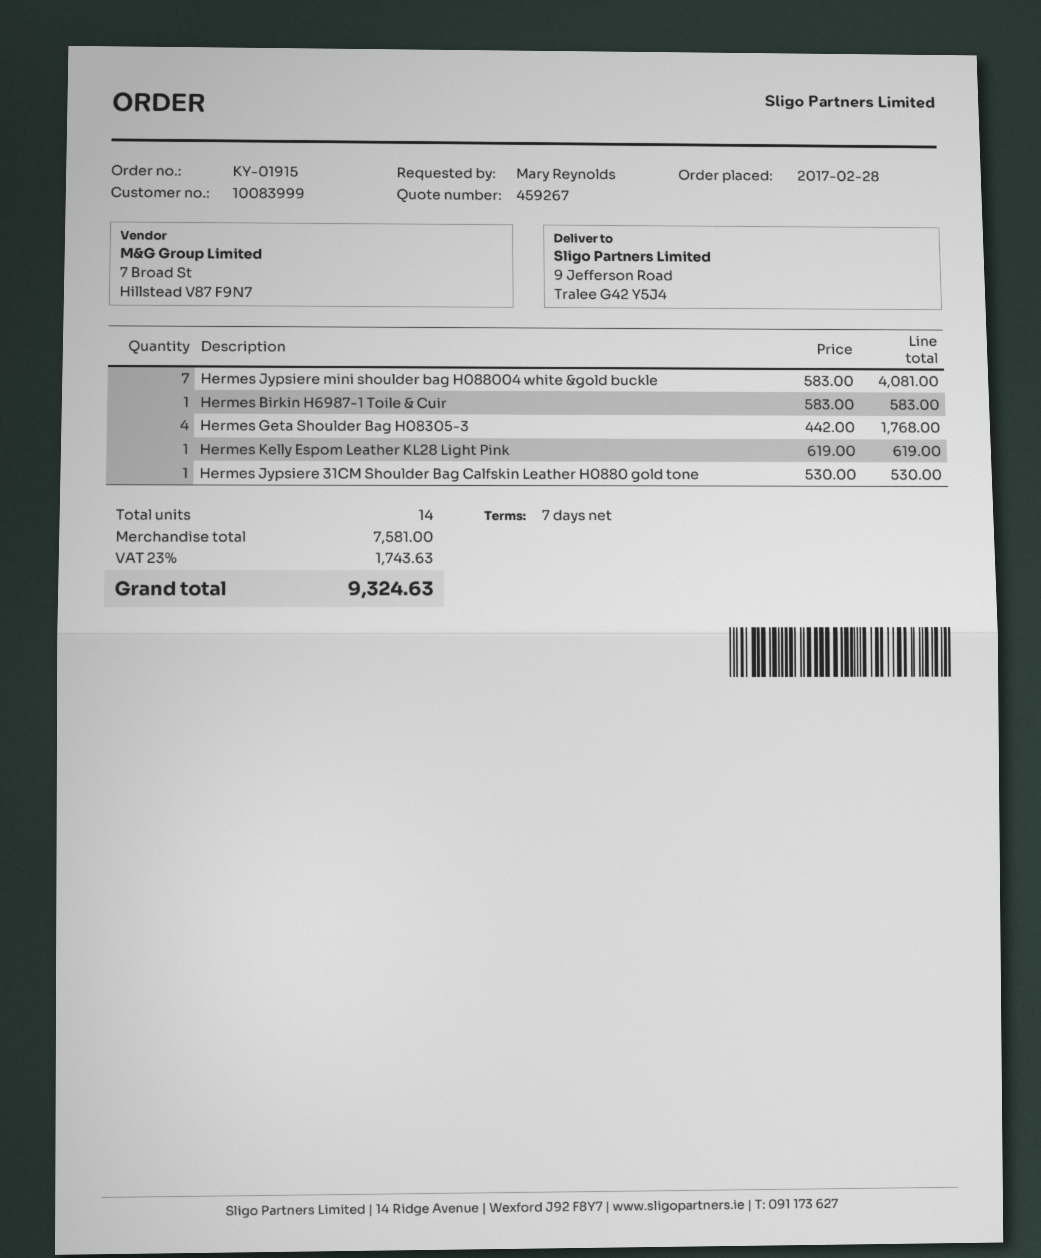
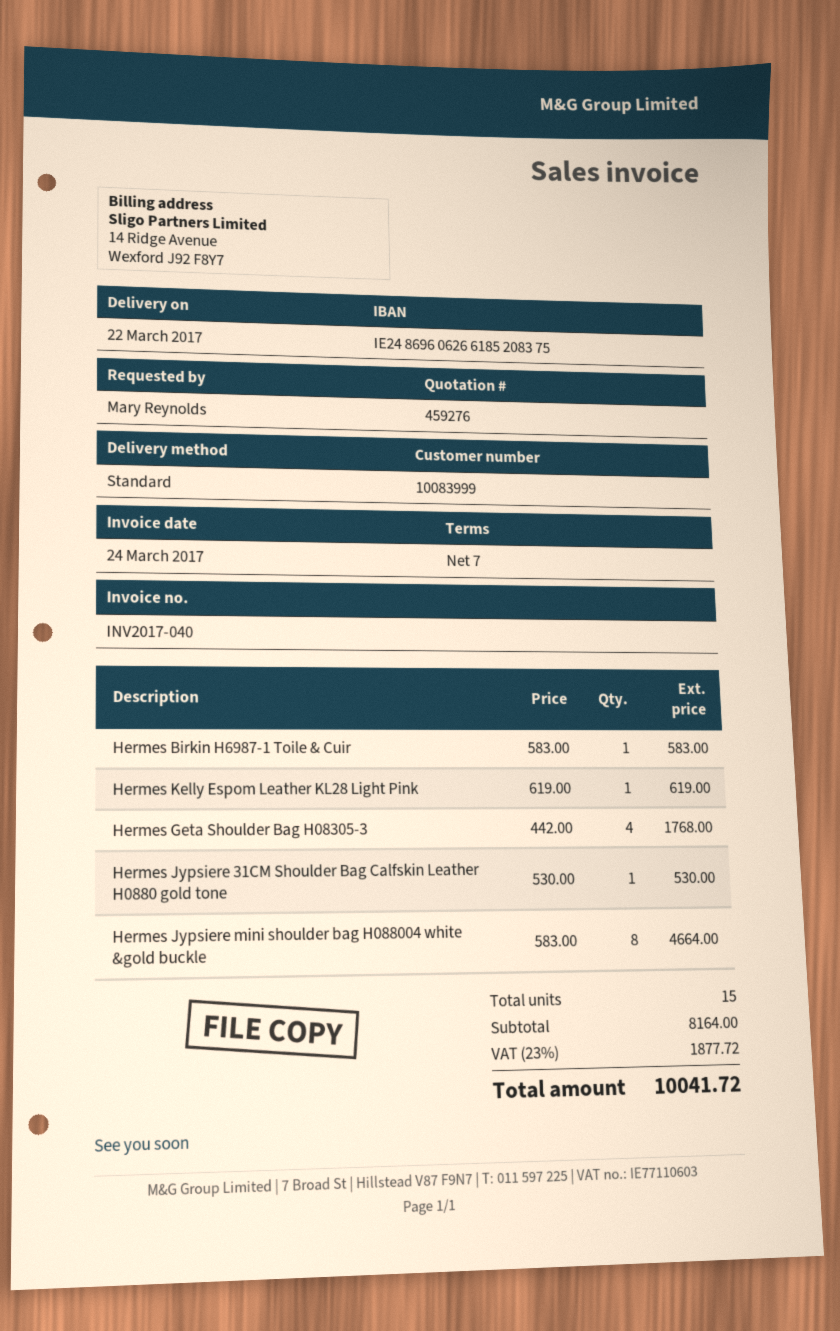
quote number: 459267 -> 459276
Hermes Jypsiere mini shoulder bag H088004 white &gold buckle: 7 x 583.00 = 4081.00 -> 8 x 583.00 = 4664.00
total quantity: 14 -> 15
subtotal: 7581.00 -> 8164.00
tax: 23% = 1743.63 -> 23% = 1877.72
total: 9324.63 -> 10041.72

